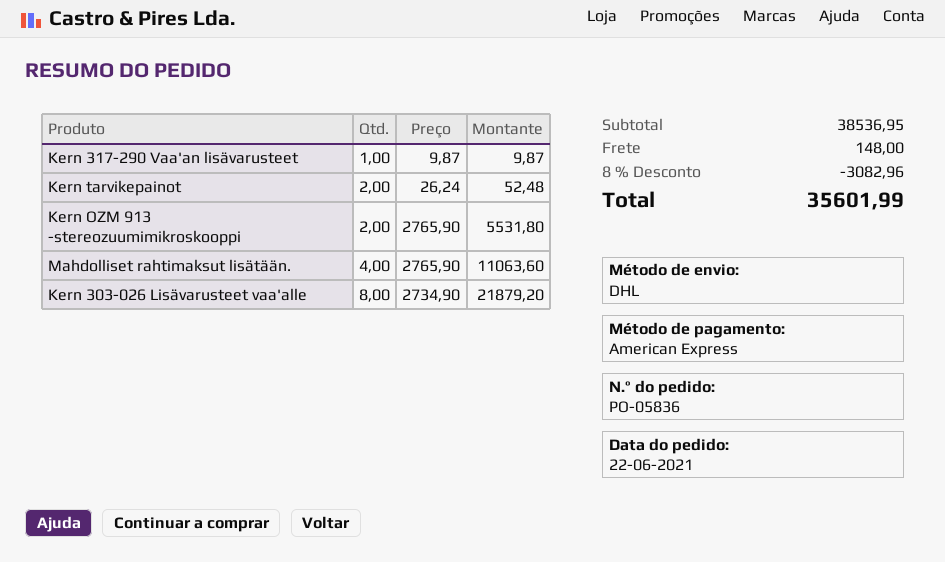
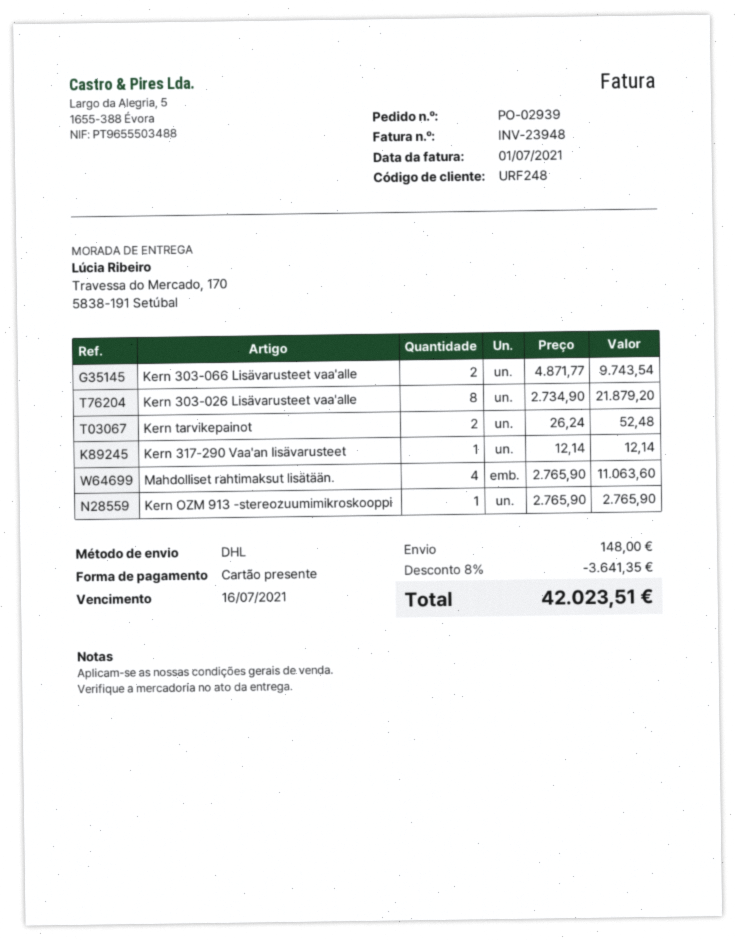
order number: PO-05836 -> PO-02939
payment method: American Express -> gift card
Kern 317-290 Vaa'an lisävarusteet: 1 x 9.87 = 9.87 -> 1 x 12.14 = 12.14
Kern OZM 913 -stereozuumimikroskooppi: 2 x 2765.90 = 5531.80 -> 1 x 2765.90 = 2765.90
Kern 303-066 Lisävarusteet vaa'alle: none -> 2 x 4871.77 = 9743.54
discount: 8% = 3082.96 -> 8% = 3641.35
total: 35601.99 -> 42023.51

